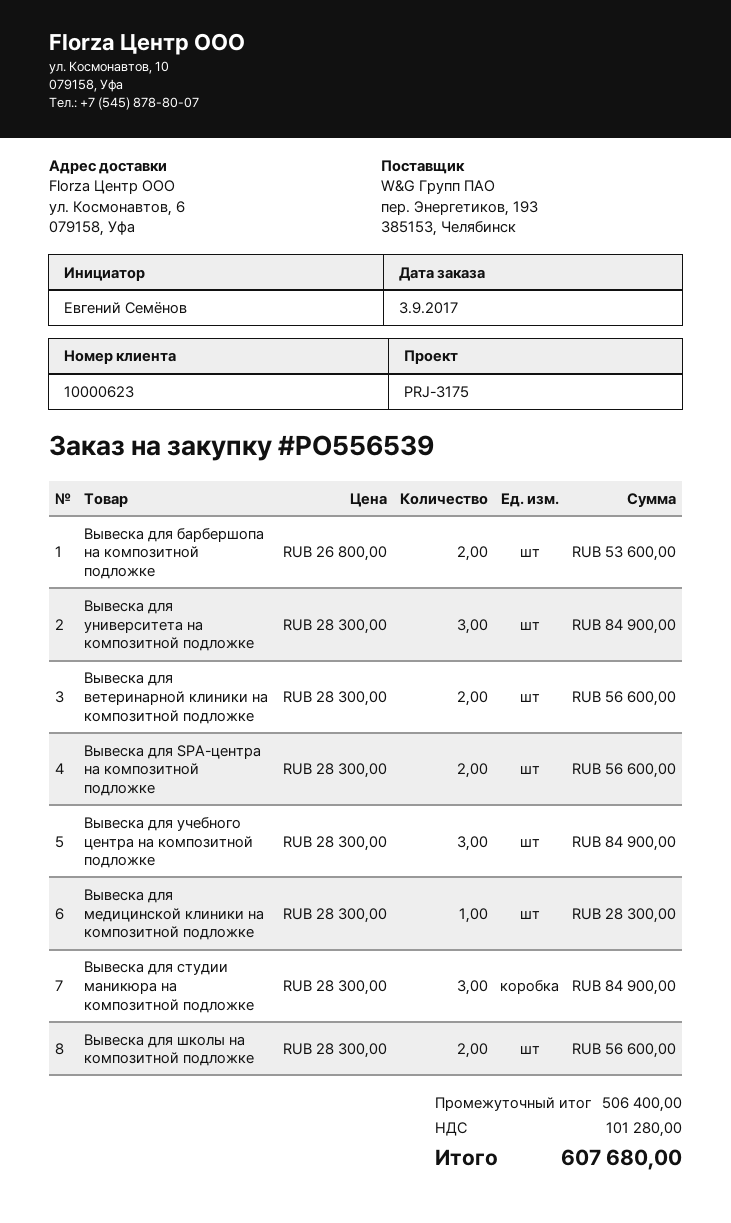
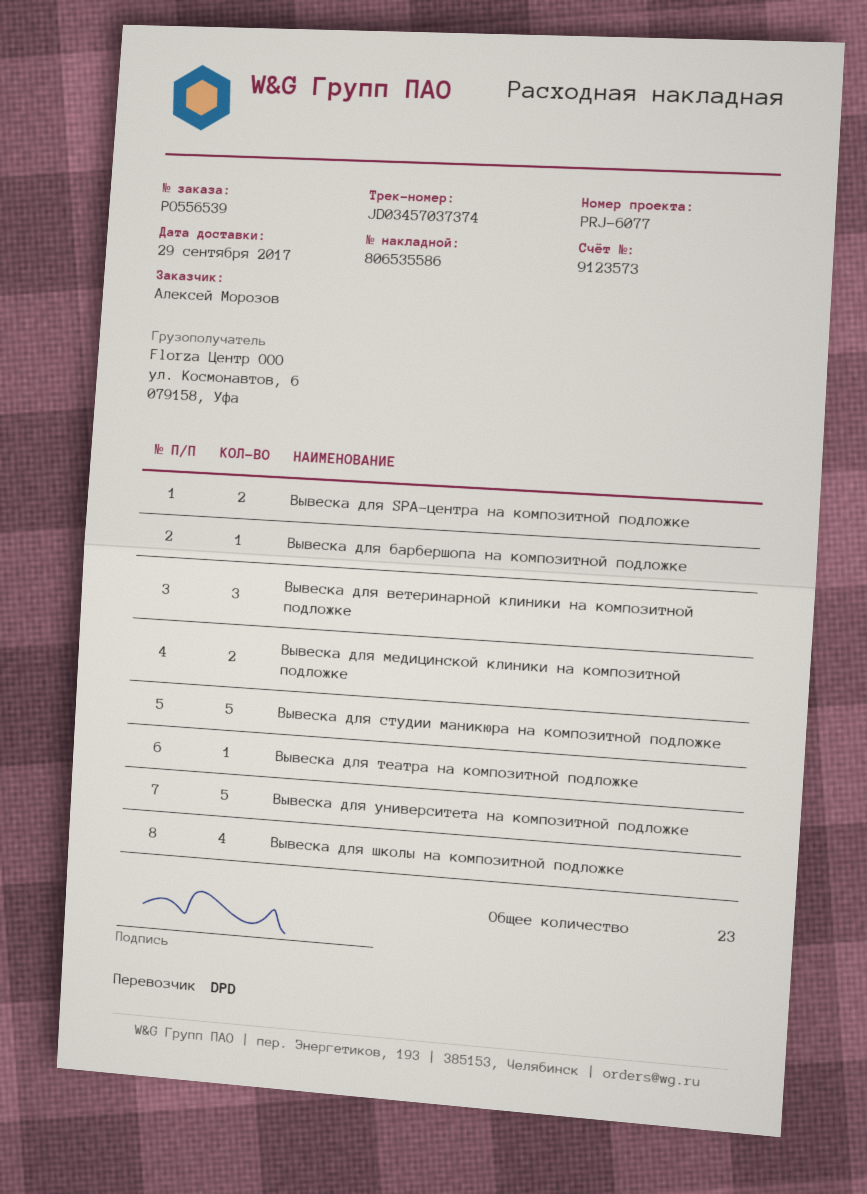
reference: PRJ-3175 -> PRJ-6077
ordered by: Евгений Семёнов -> Алексей Морозов
Вывеска для барбершопа на композитной подложке: 2 -> 1
Вывеска для университета на композитной подложке: 3 -> 5
Вывеска для ветеринарной клиники на композитной подложке: 2 -> 3
Вывеска для учебного центра на композитной подложке: 3 -> none
Вывеска для медицинской клиники на композитной подложке: 1 -> 2
Вывеска для студии маникюра на композитной подложке: 3 -> 5
Вывеска для школы на композитной подложке: 2 -> 4
Вывеска для театра на композитной подложке: none -> 1

